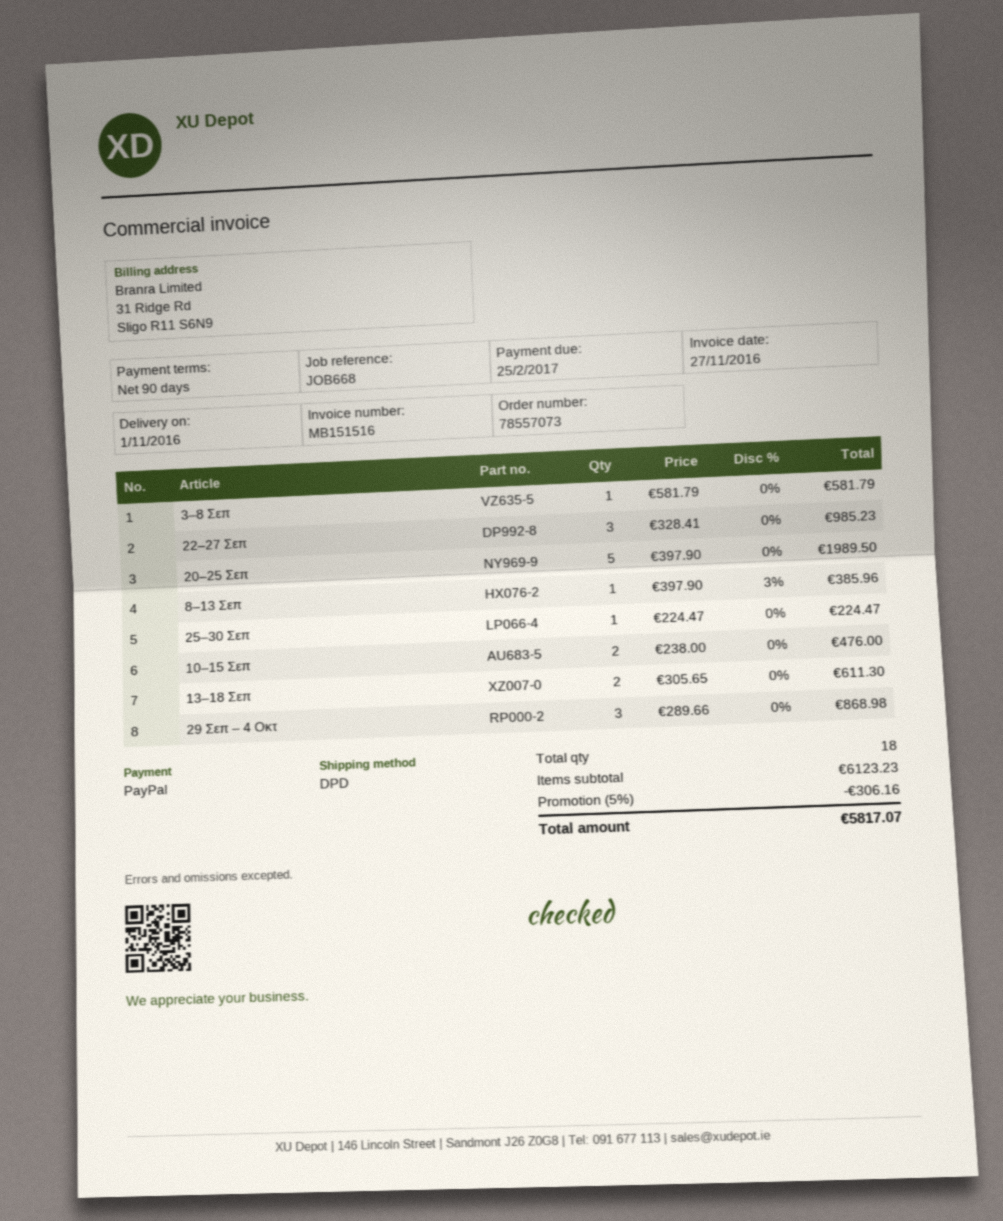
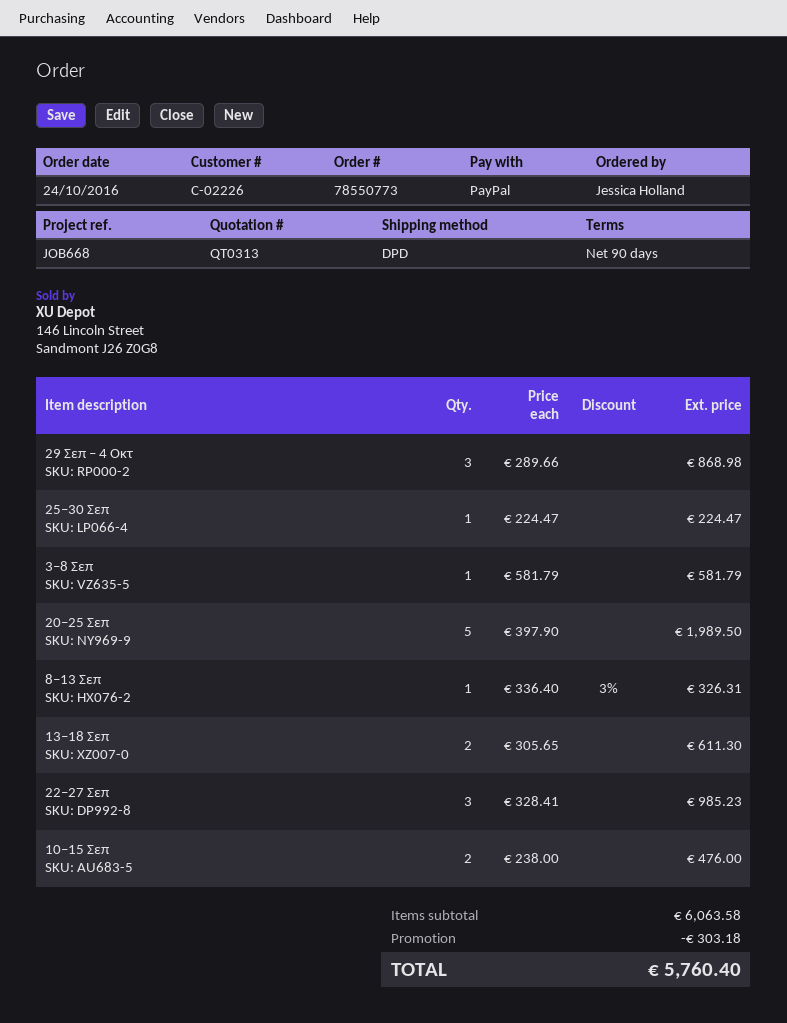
order number: 78557073 -> 78550773
8–13 Σεπ: 1 x 397.90 - 3% = 385.96 -> 1 x 336.40 - 3% = 326.31
subtotal: 6123.23 -> 6063.58
discount: 306.16 -> 303.18
total: 5817.07 -> 5760.40

